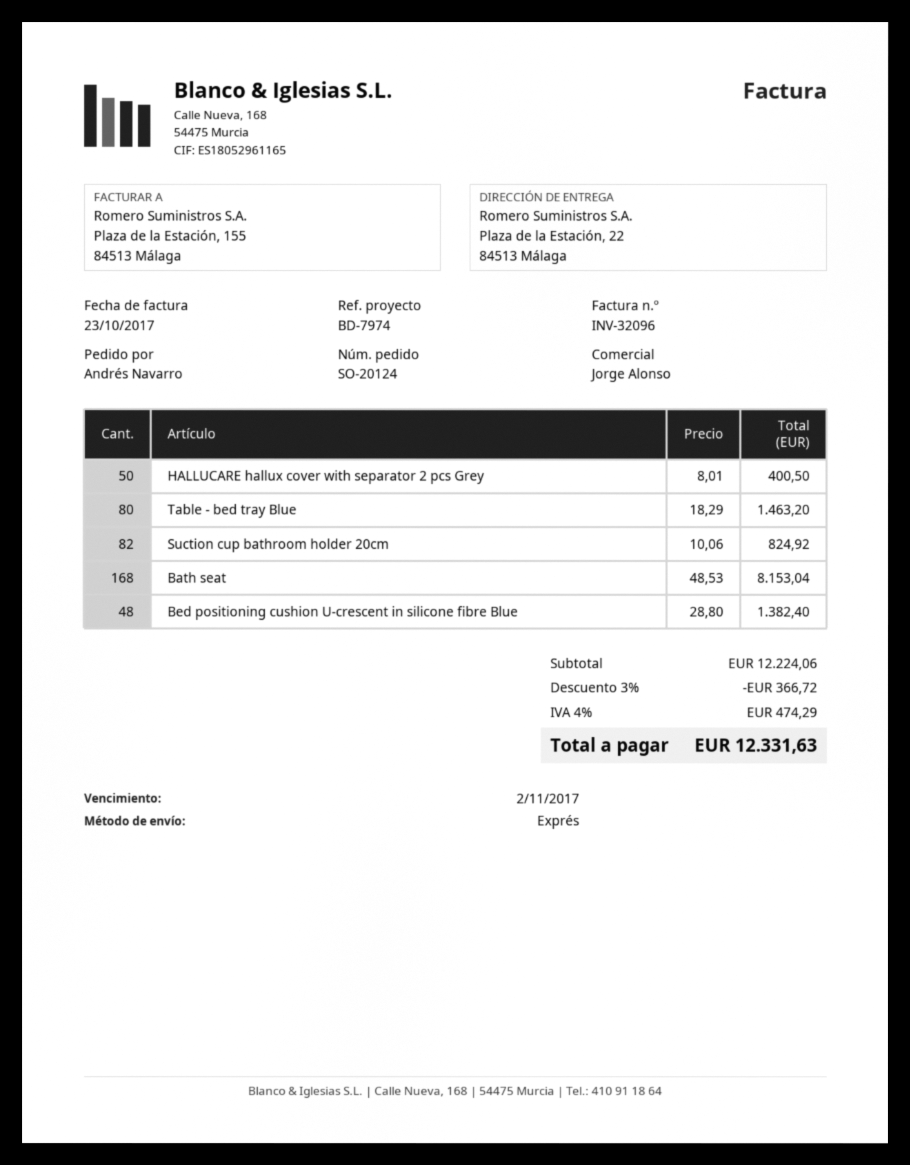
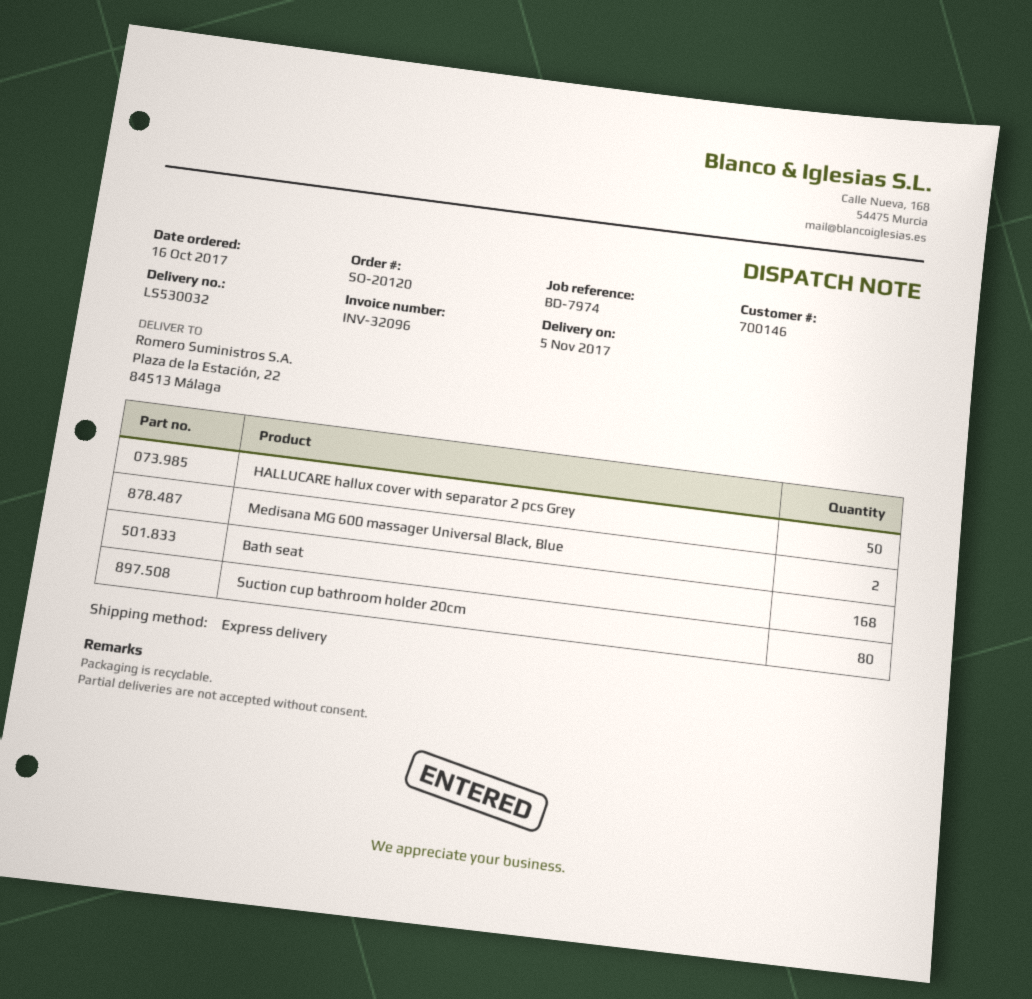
order number: SO-20124 -> SO-20120
Table - bed tray Blue: 80 -> none
Suction cup bathroom holder 20cm: 82 -> 80
Bed positioning cushion U-crescent in silicone fibre Blue: 48 -> none
Medisana MG 600 massager Universal Black, Blue: none -> 2

